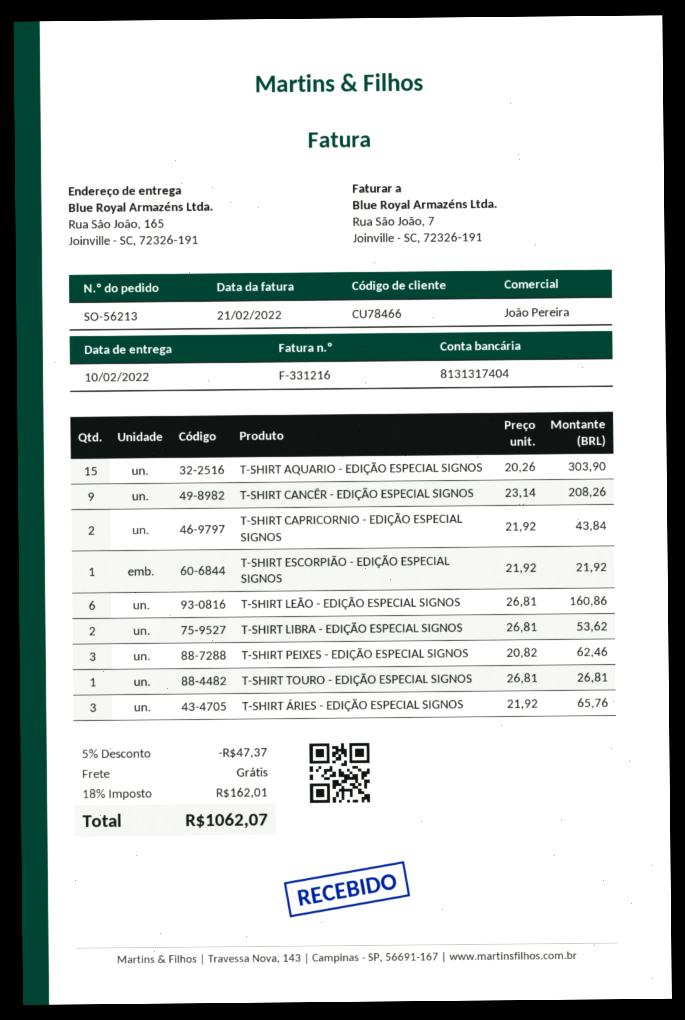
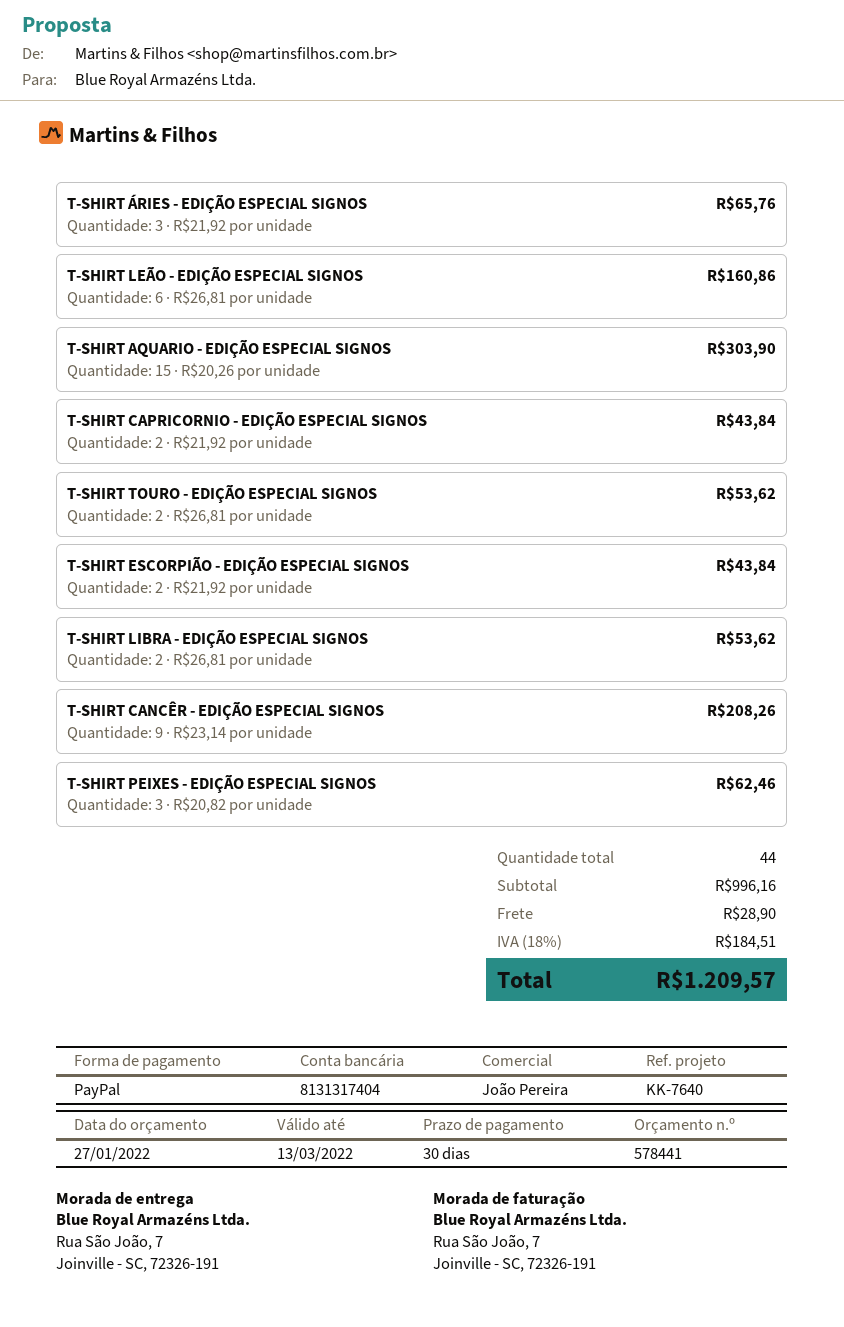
ship to: Rua São João, 165, Joinville - SC, 72326-191 -> Rua São João, 7, Joinville - SC, 72326-191
T-SHIRT ESCORPIÃO - EDIÇÃO ESPECIAL SIGNOS: 1 x 21.92 = 21.92 -> 2 x 21.92 = 43.84
T-SHIRT TOURO - EDIÇÃO ESPECIAL SIGNOS: 1 x 26.81 = 26.81 -> 2 x 26.81 = 53.62
discount: 5% = 47.37 -> none
shipping: 0.00 -> 28.90
tax: 18% = 162.01 -> 18% = 184.51
total: 1062.07 -> 1209.57

